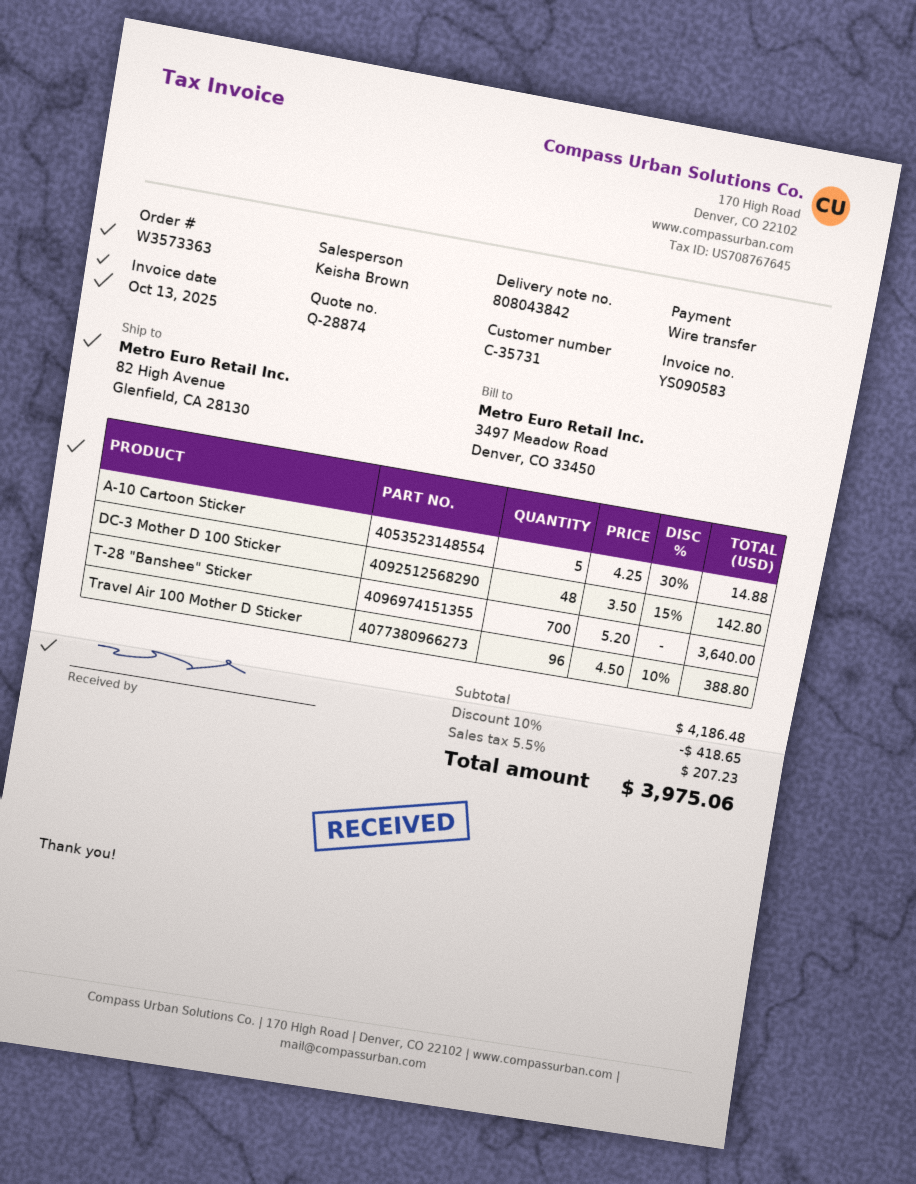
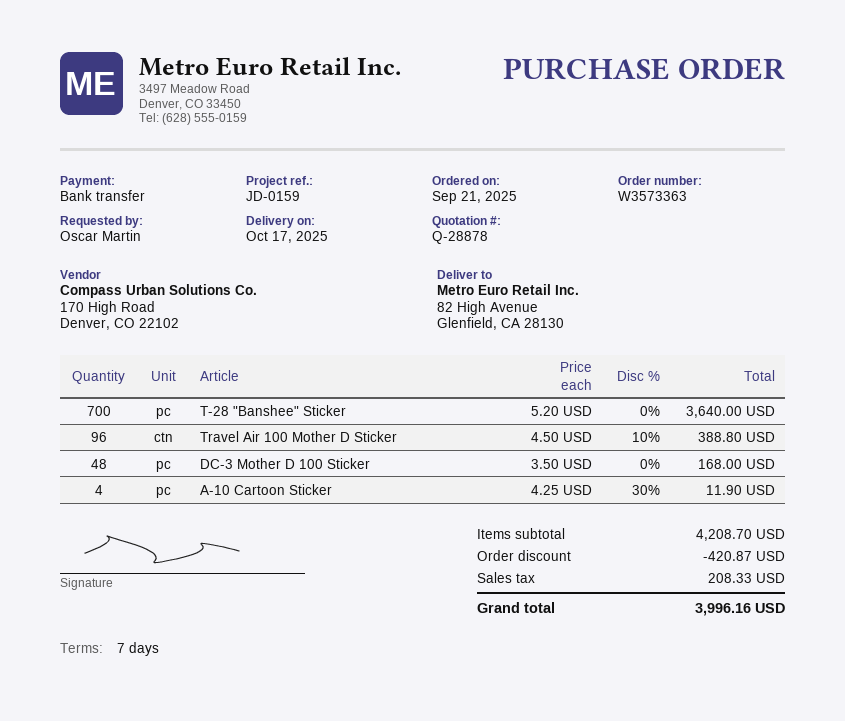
quote number: Q-28874 -> Q-28878
A-10 Cartoon Sticker: 5 x 4.25 - 30% = 14.88 -> 4 x 4.25 - 30% = 11.90
DC-3 Mother D 100 Sticker: 48 x 3.50 - 15% = 142.80 -> 48 x 3.50 = 168.00
subtotal: 4186.48 -> 4208.70
discount: 418.65 -> 420.87
tax: 207.23 -> 208.33
total: 3975.06 -> 3996.16

